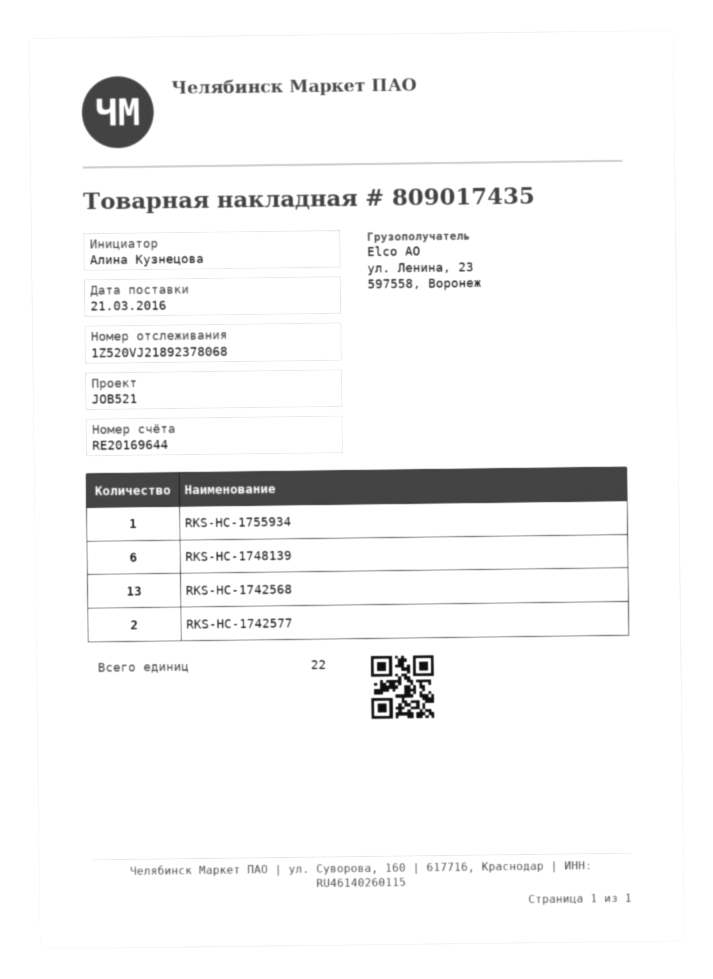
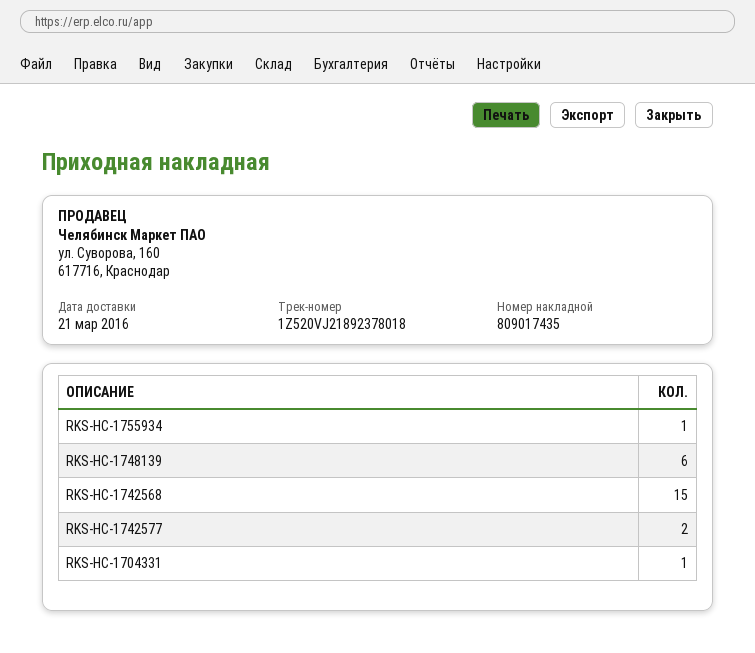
tracking number: 1Z520VJ21892378068 -> 1Z520VJ21892378018
RKS-НС-1742568: 13 -> 15
RKS-НС-1704331: none -> 1

